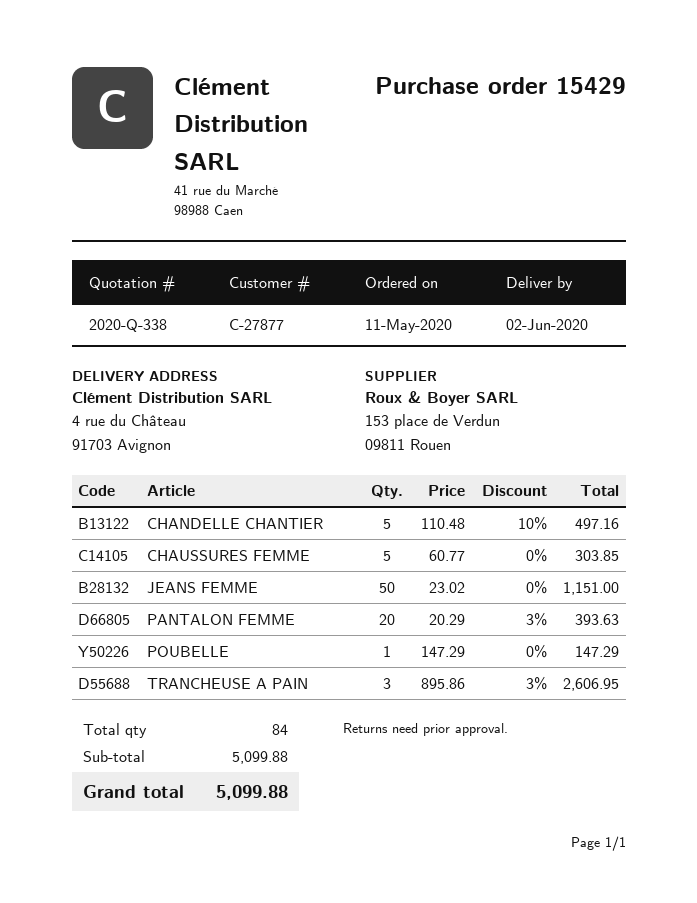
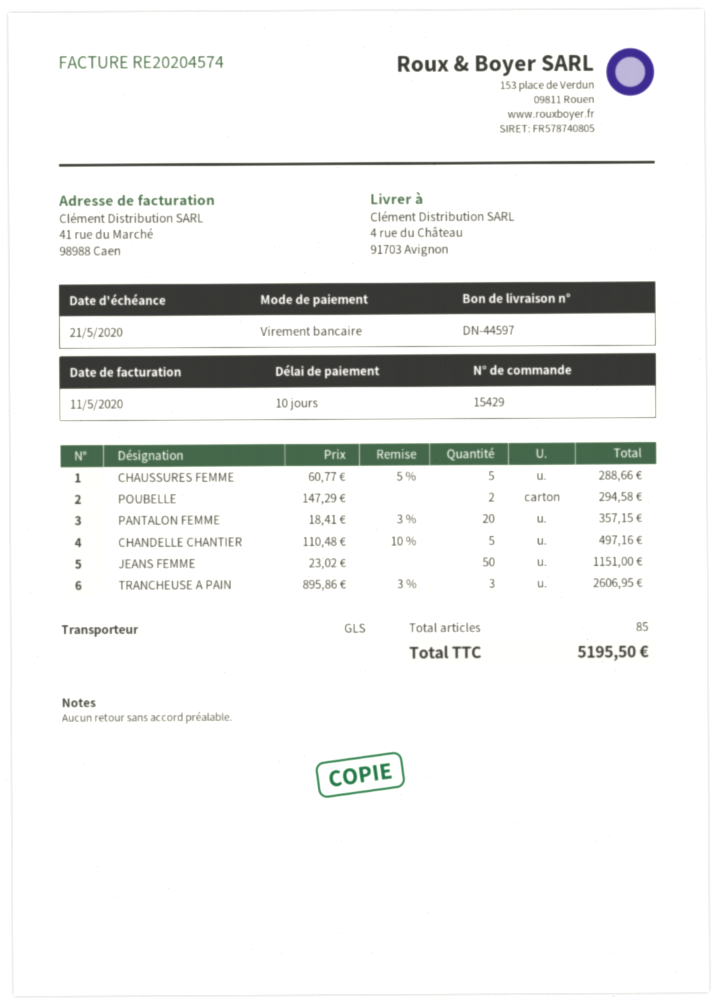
CHAUSSURES FEMME: 5 x 60.77 = 303.85 -> 5 x 60.77 - 5% = 288.66
PANTALON FEMME: 20 x 20.29 - 3% = 393.63 -> 20 x 18.41 - 3% = 357.15
POUBELLE: 1 x 147.29 = 147.29 -> 2 x 147.29 = 294.58
total quantity: 84 -> 85
total: 5099.88 -> 5195.50

